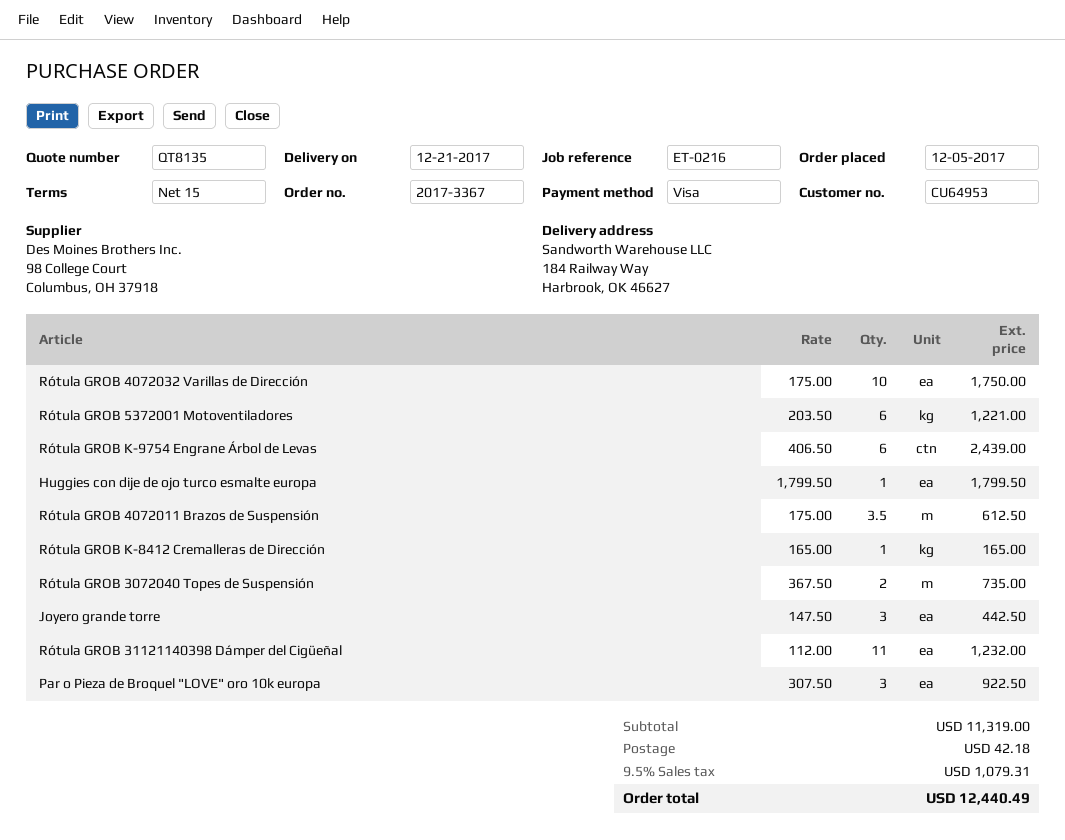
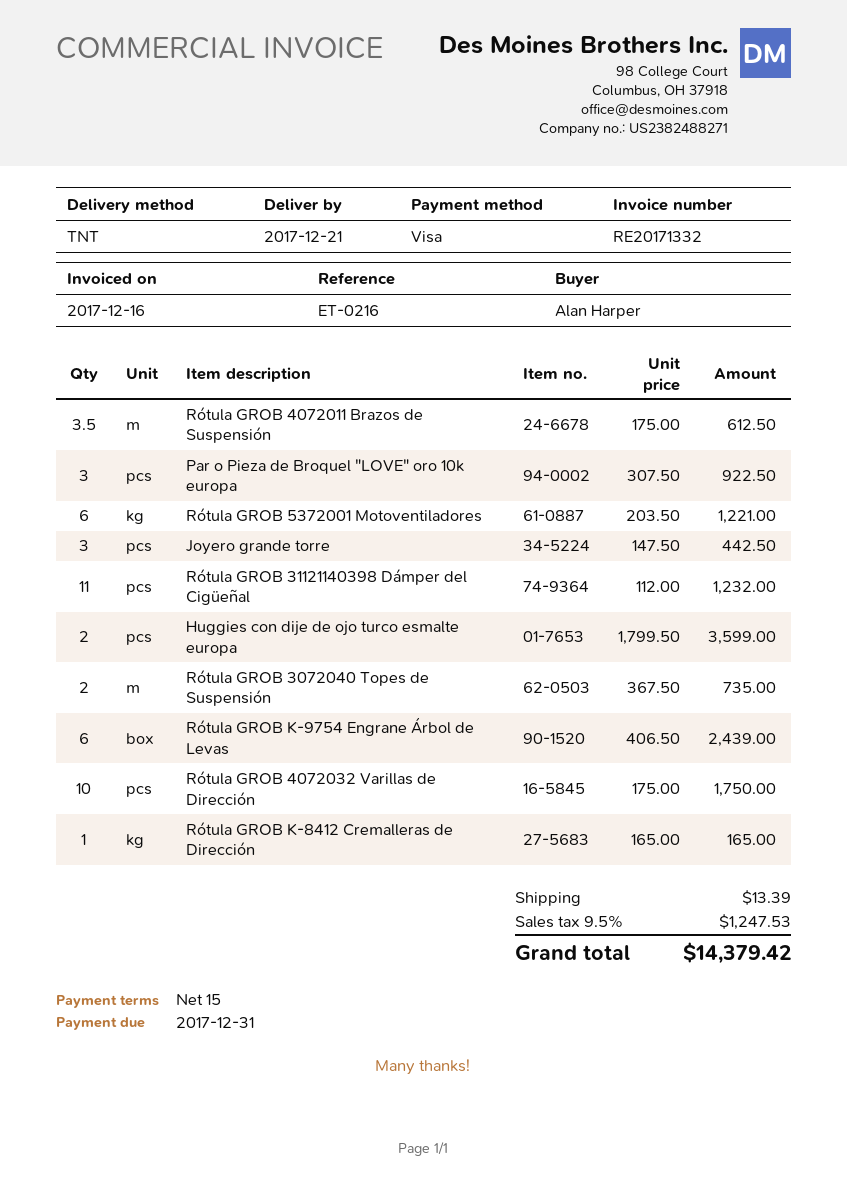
Huggies con dije de ojo turco esmalte europa: 1 x 1799.50 = 1799.50 -> 2 x 1799.50 = 3599.00
shipping: 42.18 -> 13.39
tax: 9.5% = 1079.31 -> 9.5% = 1247.53
total: 12440.49 -> 14379.42

